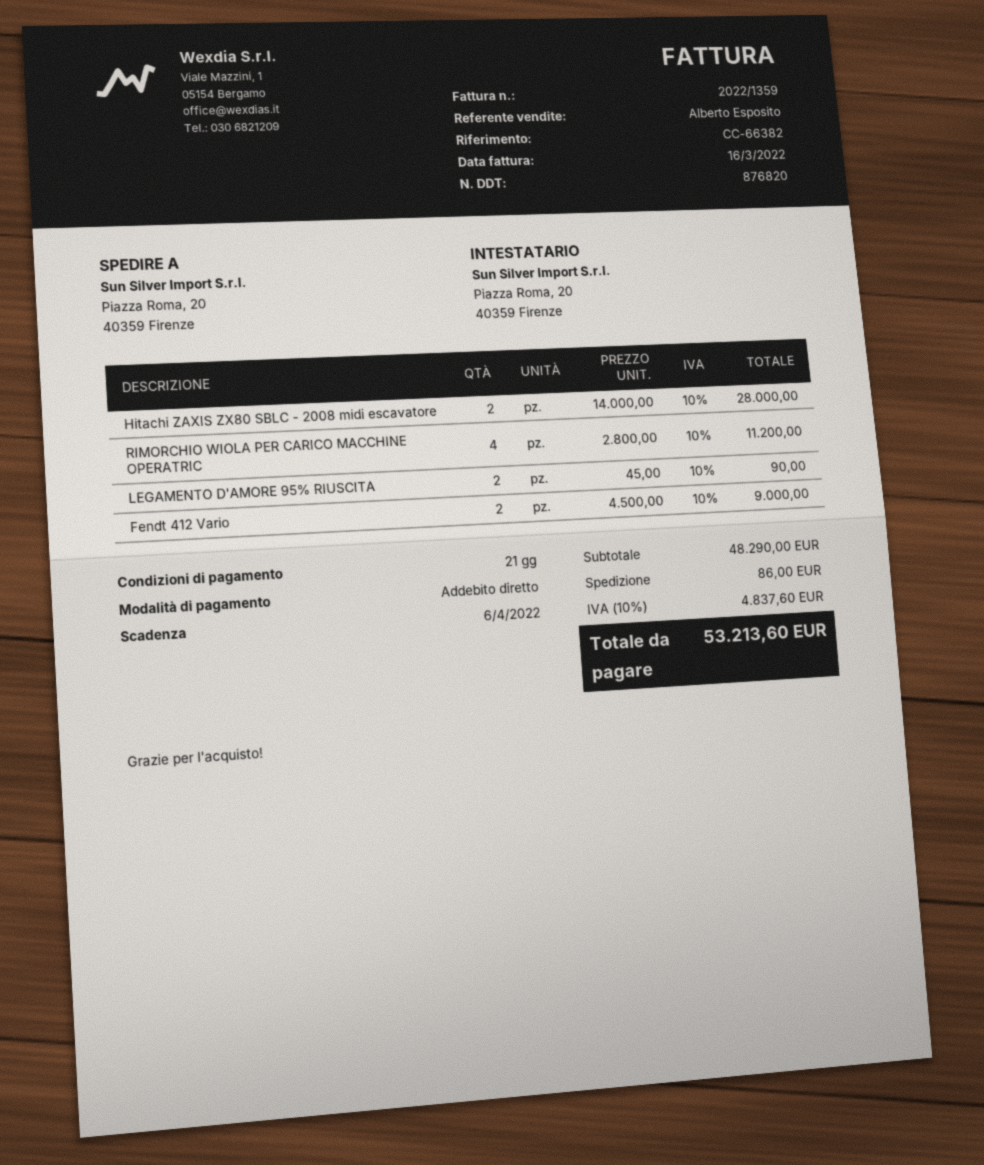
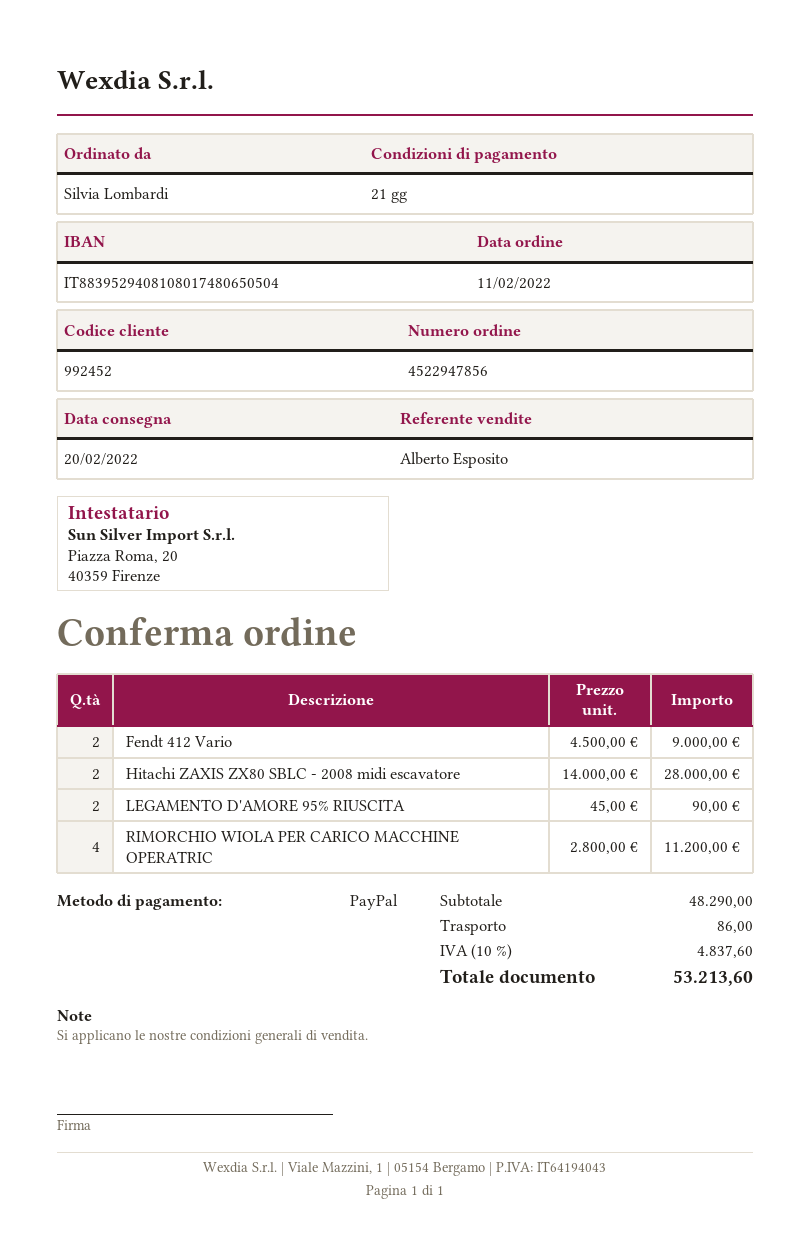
payment method: direct debit -> PayPal

